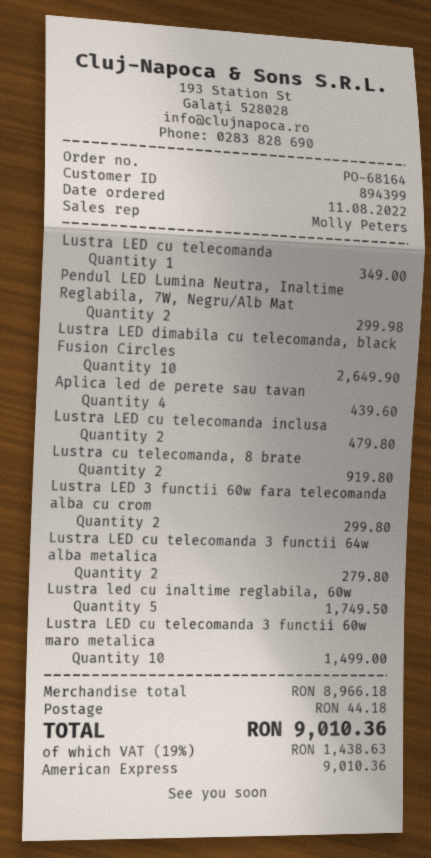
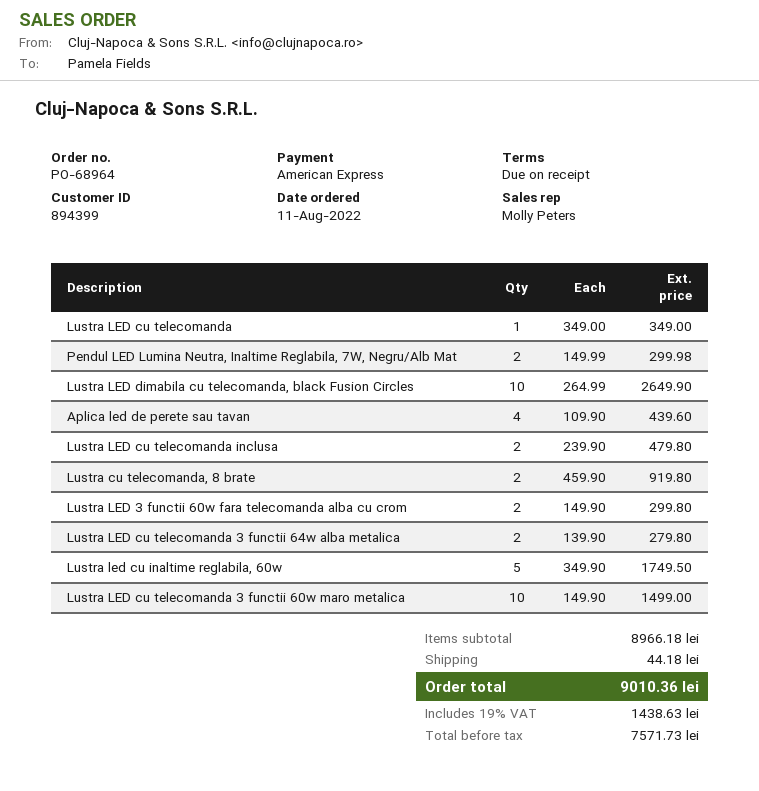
order number: PO-68164 -> PO-68964

